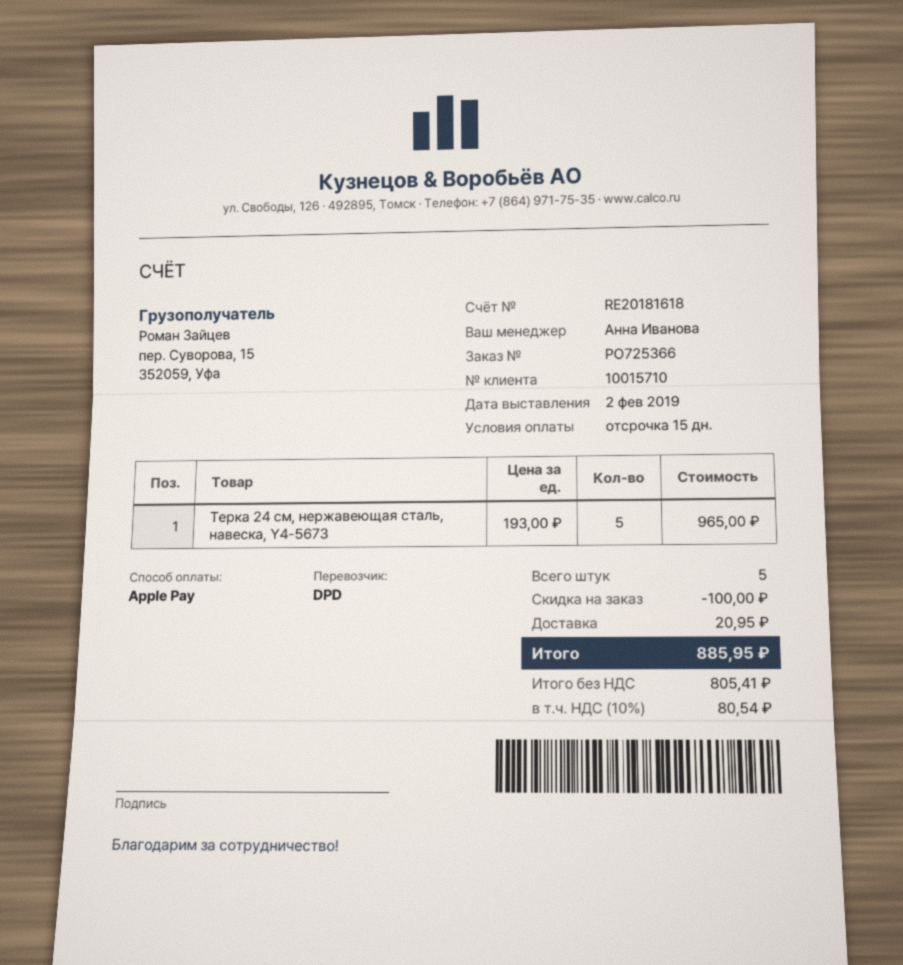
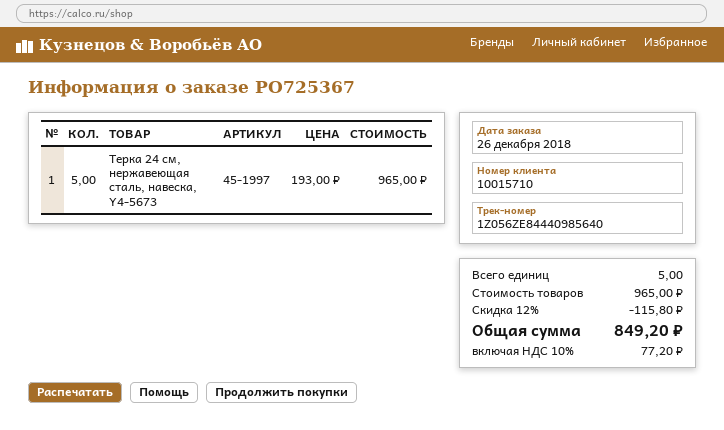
order number: PO725366 -> PO725367
discount: 100.00 -> 115.80
shipping: 20.95 -> none
tax: 10% = 80.54 -> 10% = 77.20
total: 885.95 -> 849.20

